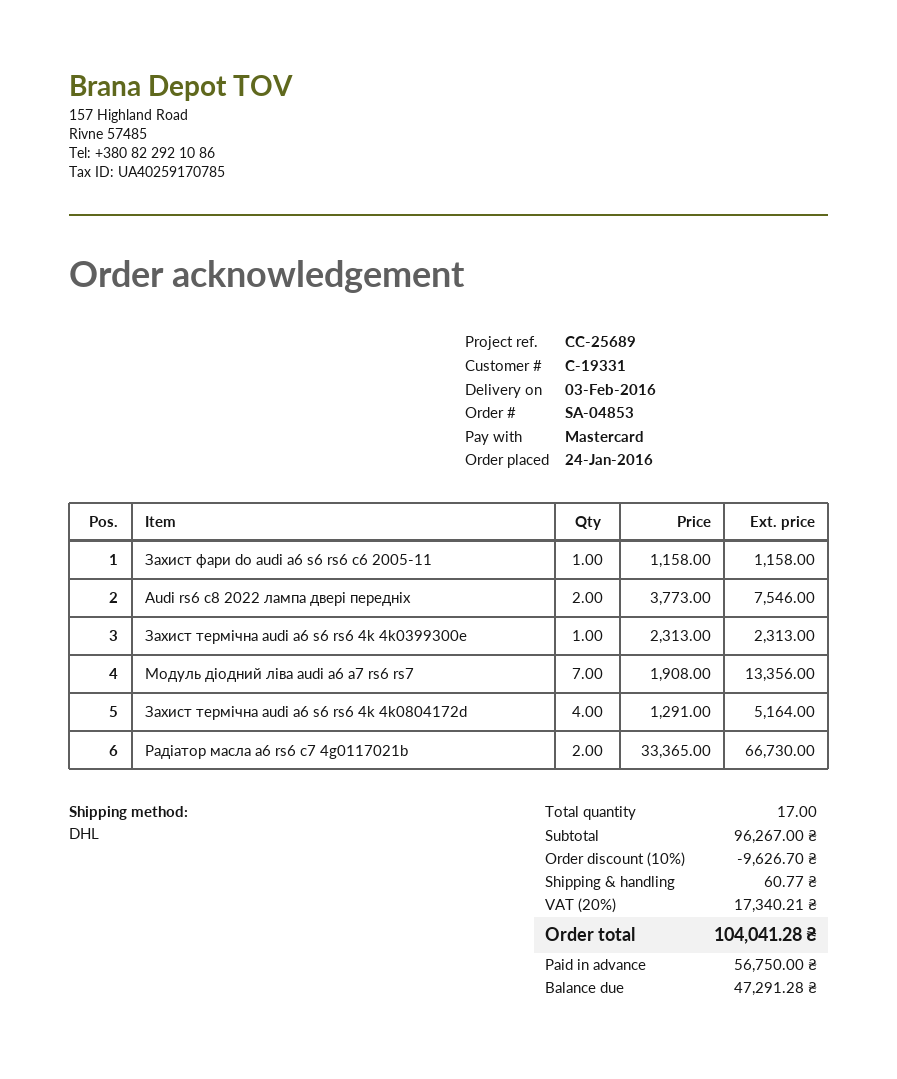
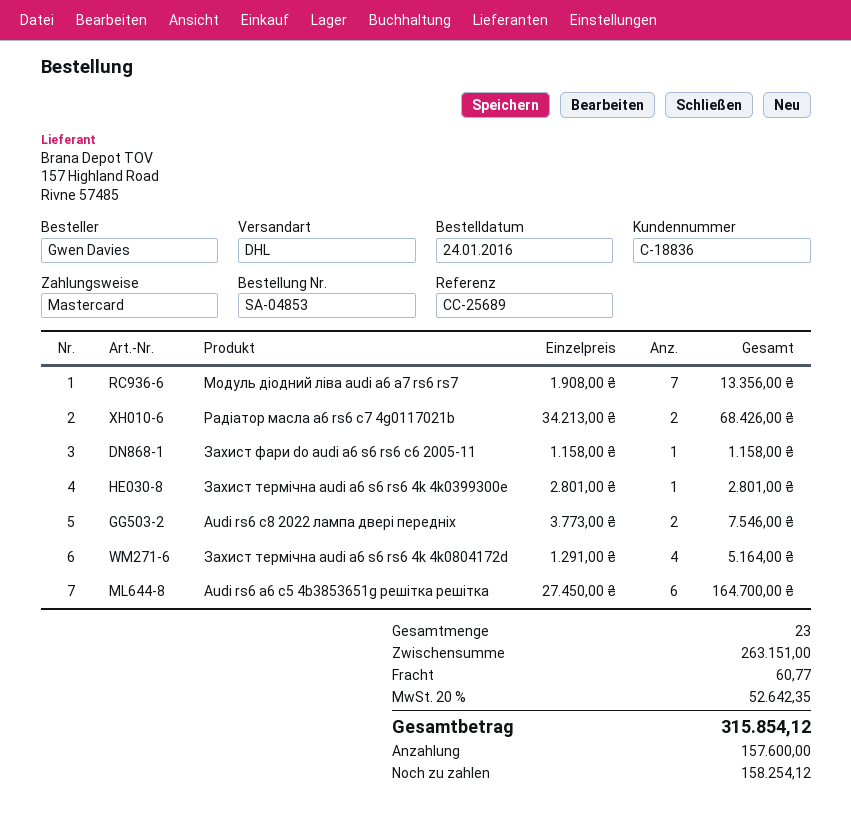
customer number: C-19331 -> C-18836
Захист термічна audi a6 s6 rs6 4k 4k0399300e: 1 x 2313.00 = 2313.00 -> 1 x 2801.00 = 2801.00
Радіатор масла a6 rs6 c7 4g0117021b: 2 x 33365.00 = 66730.00 -> 2 x 34213.00 = 68426.00
Audi rs6 a6 c5 4b3853651g решітка решітка: none -> 6 x 27450.00 = 164700.00
total quantity: 17 -> 23
subtotal: 96267.00 -> 263151.00
discount: 10% = 9626.70 -> none
tax: 20% = 17340.21 -> 20% = 52642.35
total: 104041.28 -> 315854.12
deposit: 56750.00 -> 157600.00
balance: 47291.28 -> 158254.12

